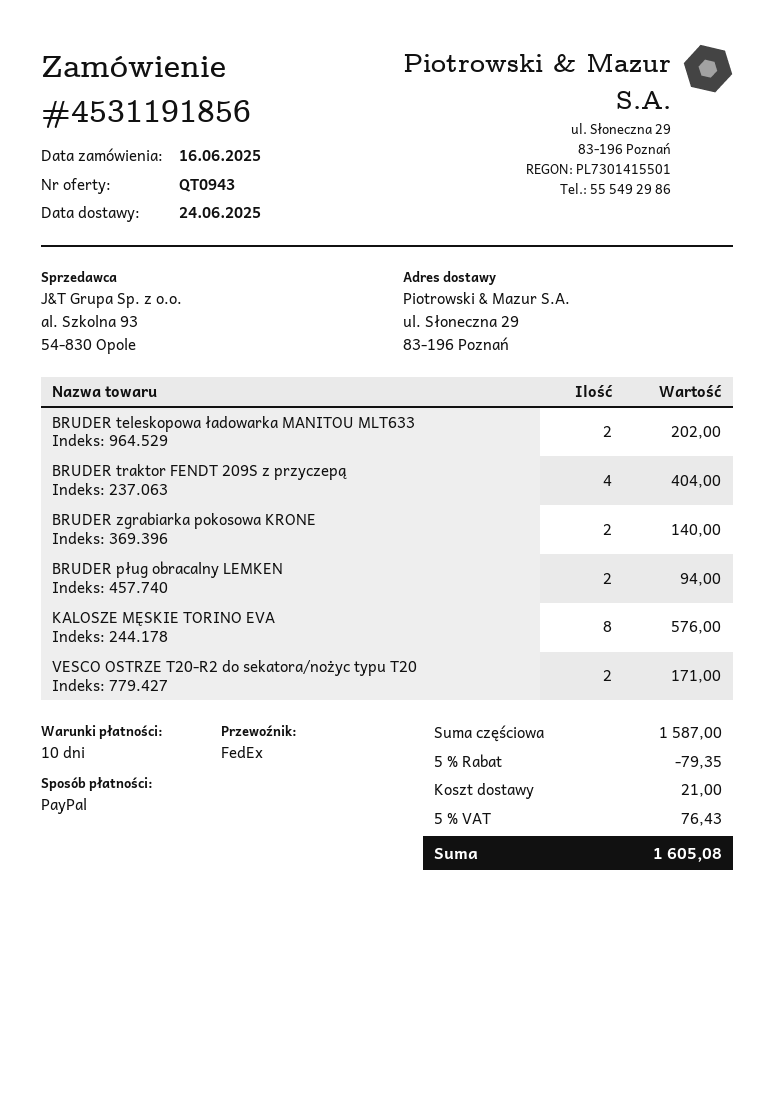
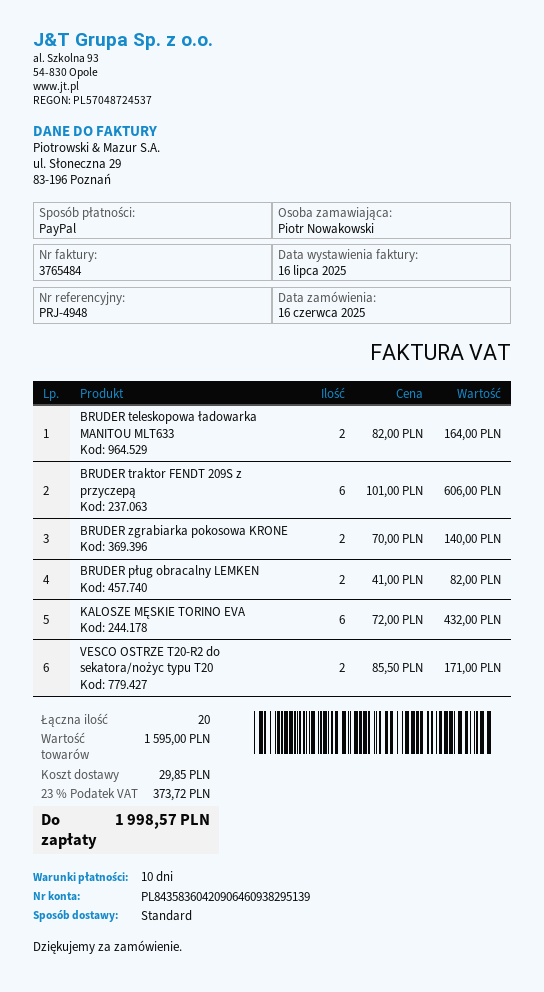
shipping method: FedEx -> standard
BRUDER teleskopowa ładowarka MANITOU MLT633: 2 for 202.00 -> 2 for 164.00
BRUDER traktor FENDT 209S z przyczepą: 4 for 404.00 -> 6 for 606.00
BRUDER pług obracalny LEMKEN: 2 for 94.00 -> 2 for 82.00
KALOSZE MĘSKIE TORINO EVA: 8 for 576.00 -> 6 for 432.00
subtotal: 1587.00 -> 1595.00
discount: 5% = 79.35 -> none
shipping: 21.00 -> 29.85
tax: 5% = 76.43 -> 23% = 373.72
total: 1605.08 -> 1998.57

